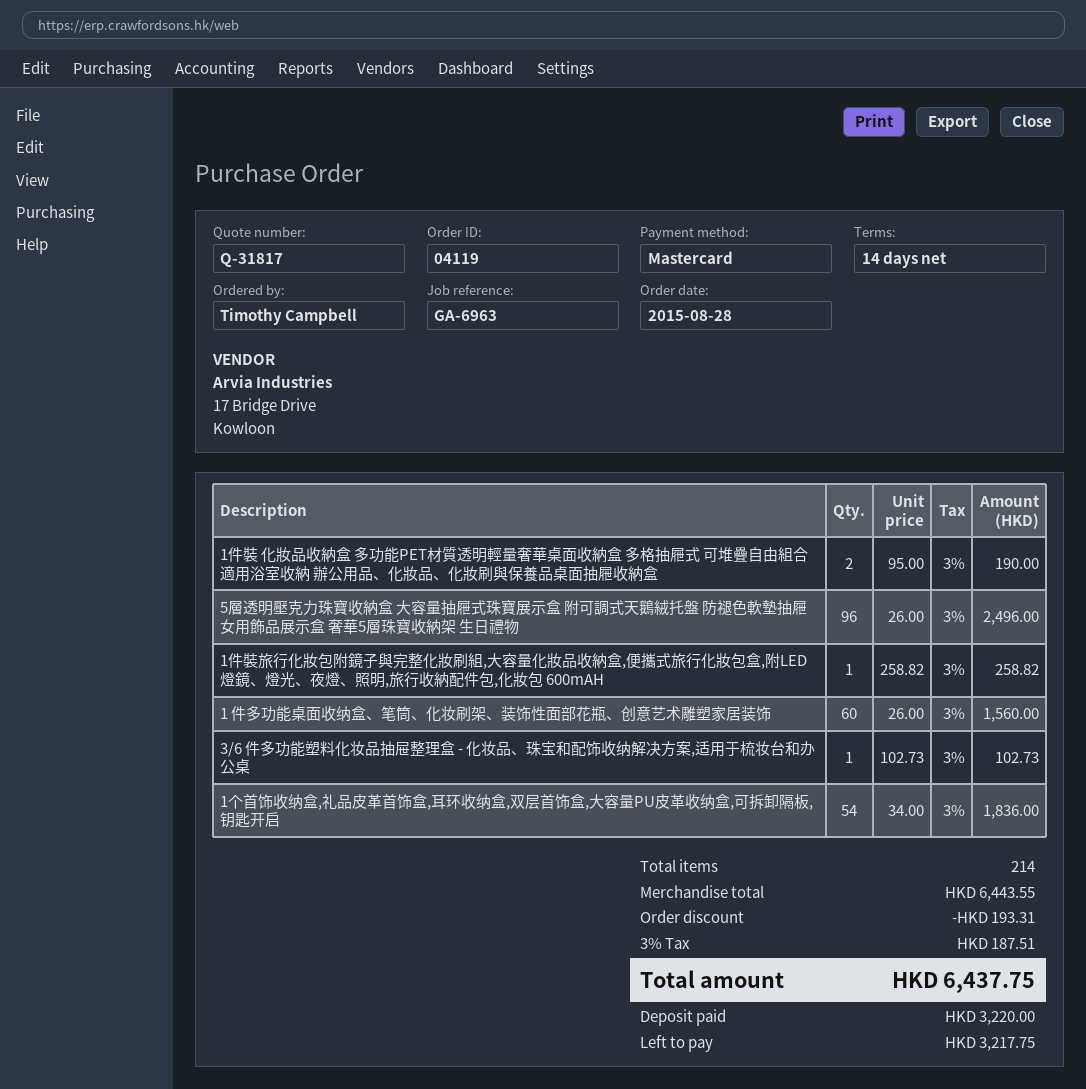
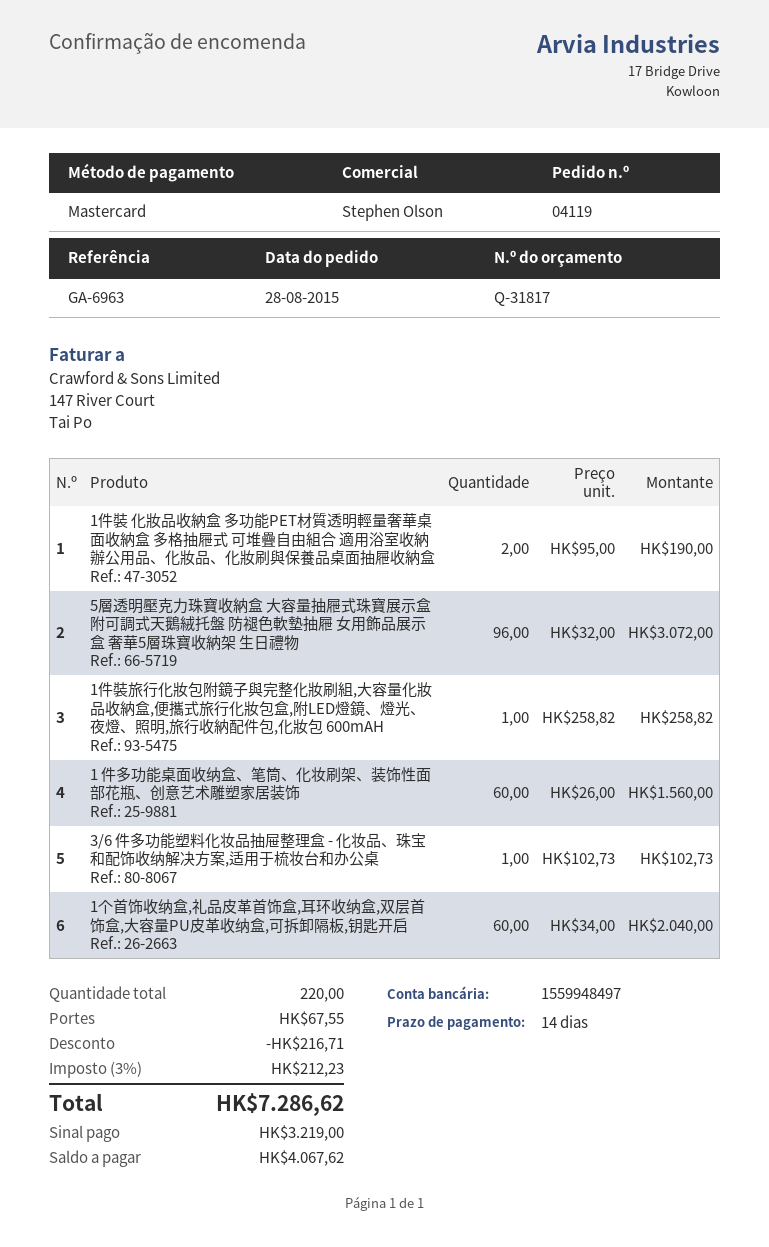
5層透明壓克力珠寶收納盒 大容量抽屜式珠寶展示盒 附可調式天鵝絨托盤 防褪色軟墊抽屜 女用飾品展示盒 奢華5層珠寶收納架 生日禮物: 96 x 26.00 = 2496.00 -> 96 x 32.00 = 3072.00
1个首饰收纳盒,礼品皮革首饰盒,耳环收纳盒,双层首饰盒,大容量PU皮革收纳盒,可拆卸隔板,钥匙开启: 54 x 34.00 = 1836.00 -> 60 x 34.00 = 2040.00
total quantity: 214 -> 220
discount: 193.31 -> 216.71
shipping: none -> 67.55
tax: 3% = 187.51 -> 3% = 212.23
total: 6437.75 -> 7286.62
deposit: 3220.00 -> 3219.00
balance: 3217.75 -> 4067.62

